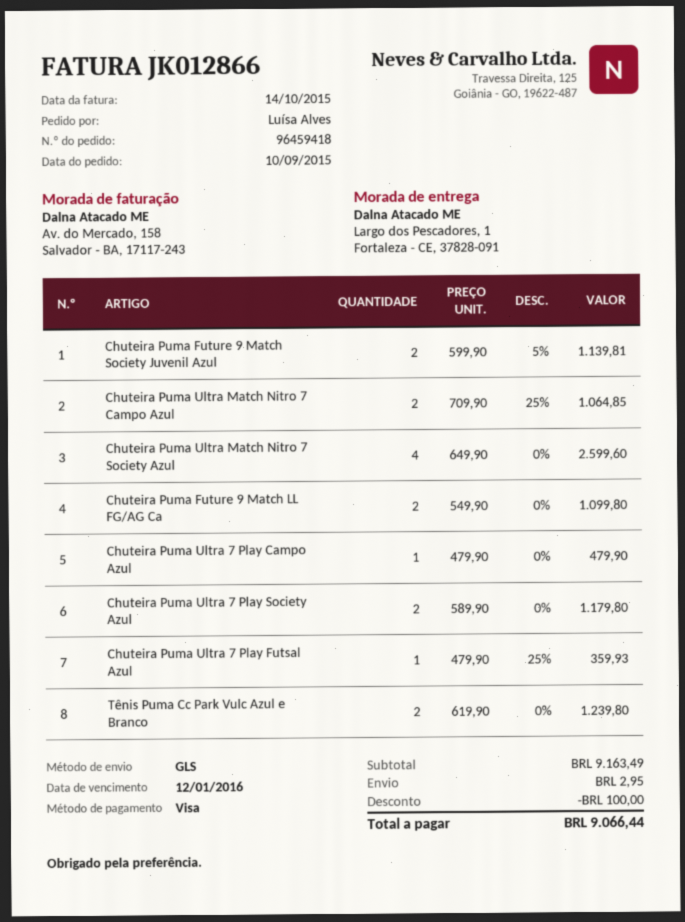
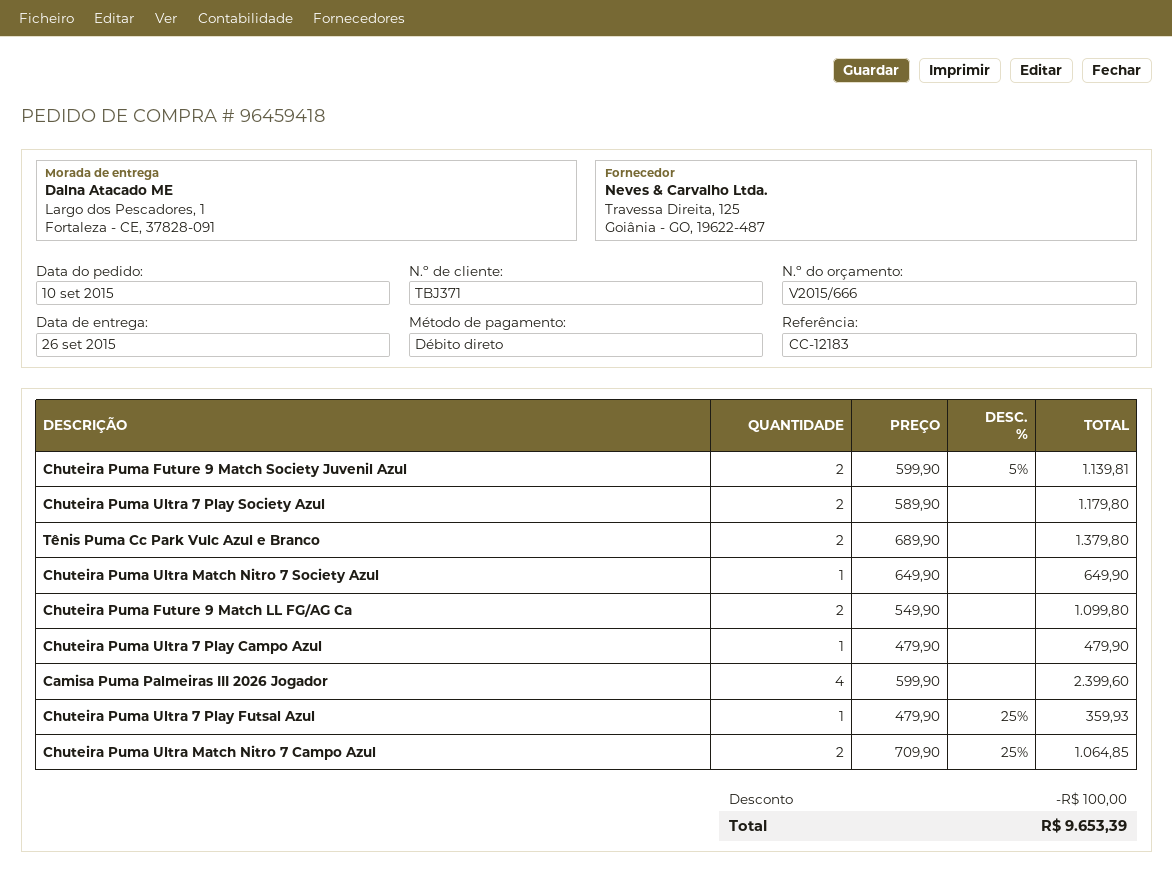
payment method: Visa -> direct debit
Chuteira Puma Ultra Match Nitro 7 Society Azul: 4 x 649.90 = 2599.60 -> 1 x 649.90 = 649.90
Tênis Puma Cc Park Vulc Azul e Branco: 2 x 619.90 = 1239.80 -> 2 x 689.90 = 1379.80
Camisa Puma Palmeiras III 2026 Jogador: none -> 4 x 599.90 = 2399.60
shipping: 2.95 -> none
total: 9066.44 -> 9653.39

